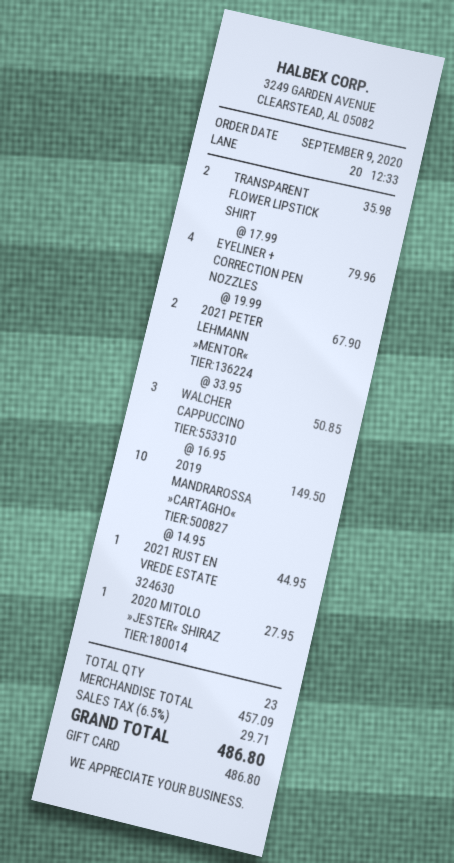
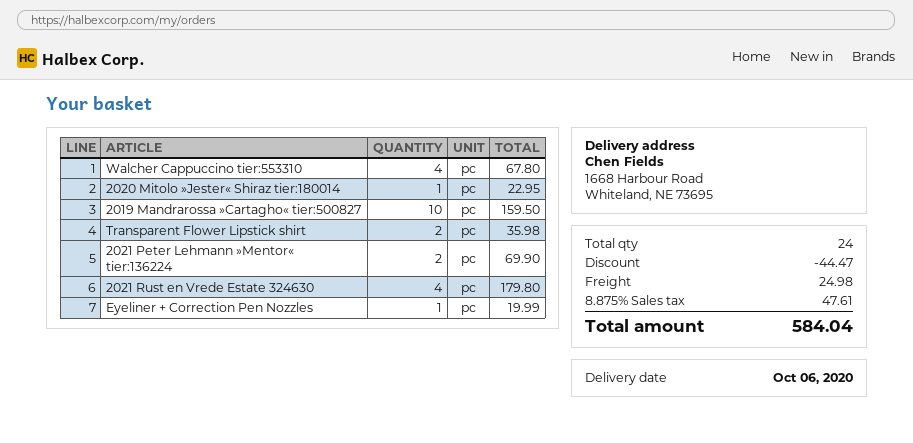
EYELINER + CORRECTION PEN NOZZLES: 4 for 79.96 -> 1 for 19.99
2021 PETER LEHMANN »MENTOR« TIER:136224: 2 for 67.90 -> 2 for 69.90
WALCHER CAPPUCCINO TIER:553310: 3 for 50.85 -> 4 for 67.80
2019 MANDRAROSSA »CARTAGHO« TIER:500827: 10 for 149.50 -> 10 for 159.50
2021 RUST EN VREDE ESTATE 324630: 1 for 44.95 -> 4 for 179.80
2020 MITOLO »JESTER« SHIRAZ TIER:180014: 1 for 27.95 -> 1 for 22.95
total quantity: 23 -> 24
discount: none -> 44.47
shipping: none -> 24.98
tax: 6.5% = 29.71 -> 8.875% = 47.61
total: 486.80 -> 584.04

